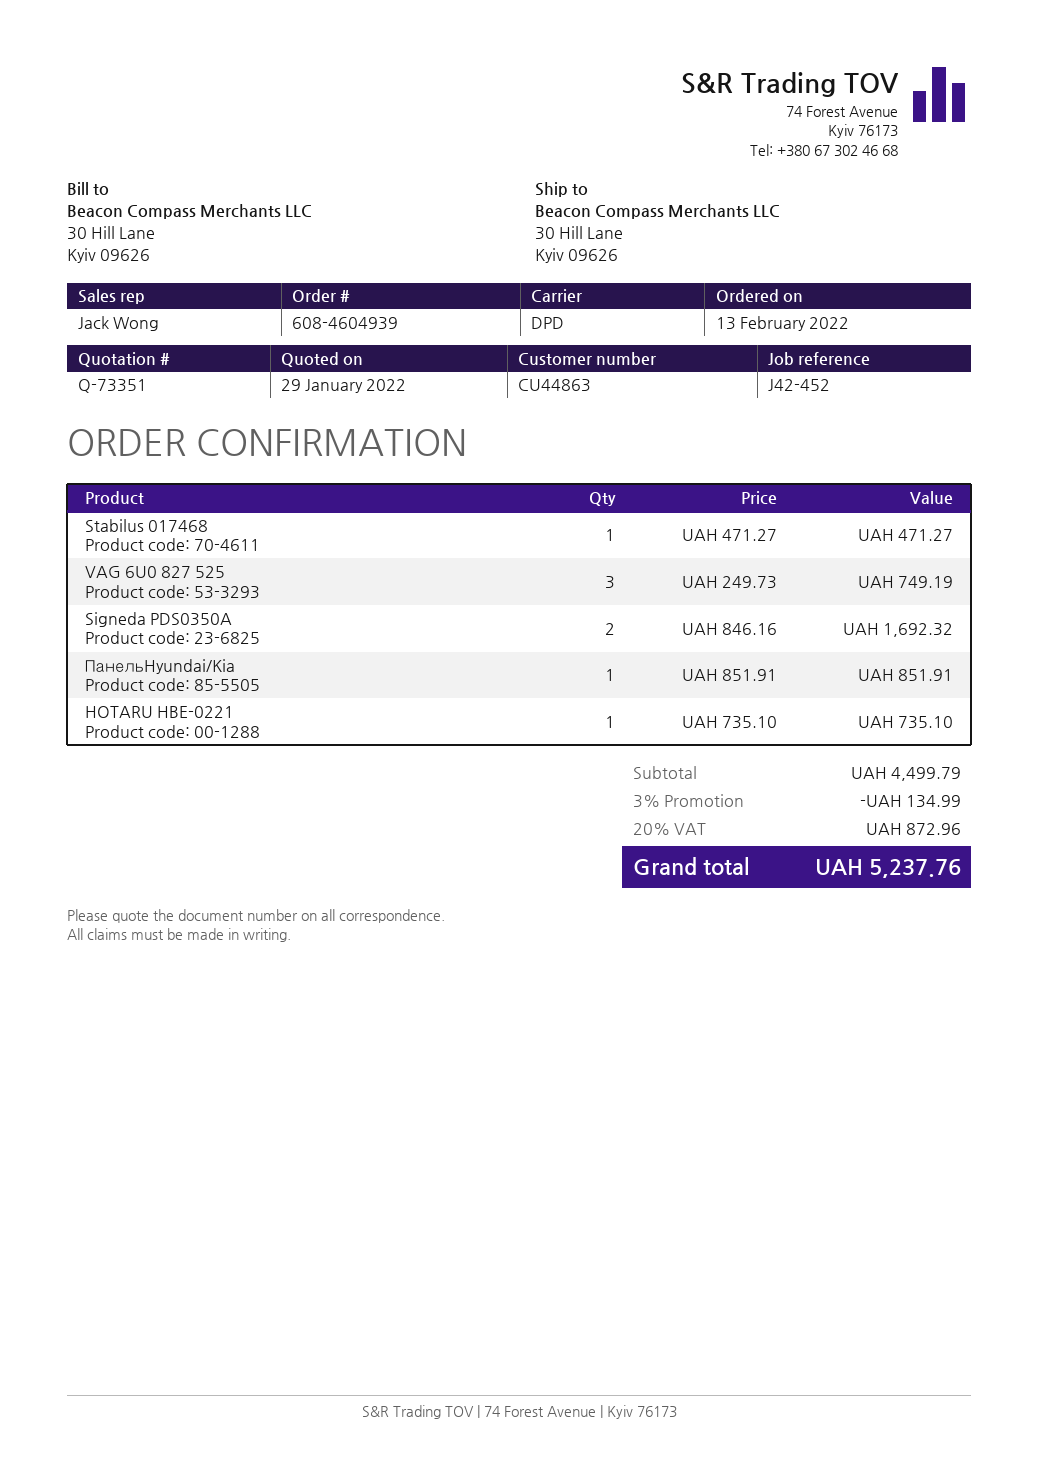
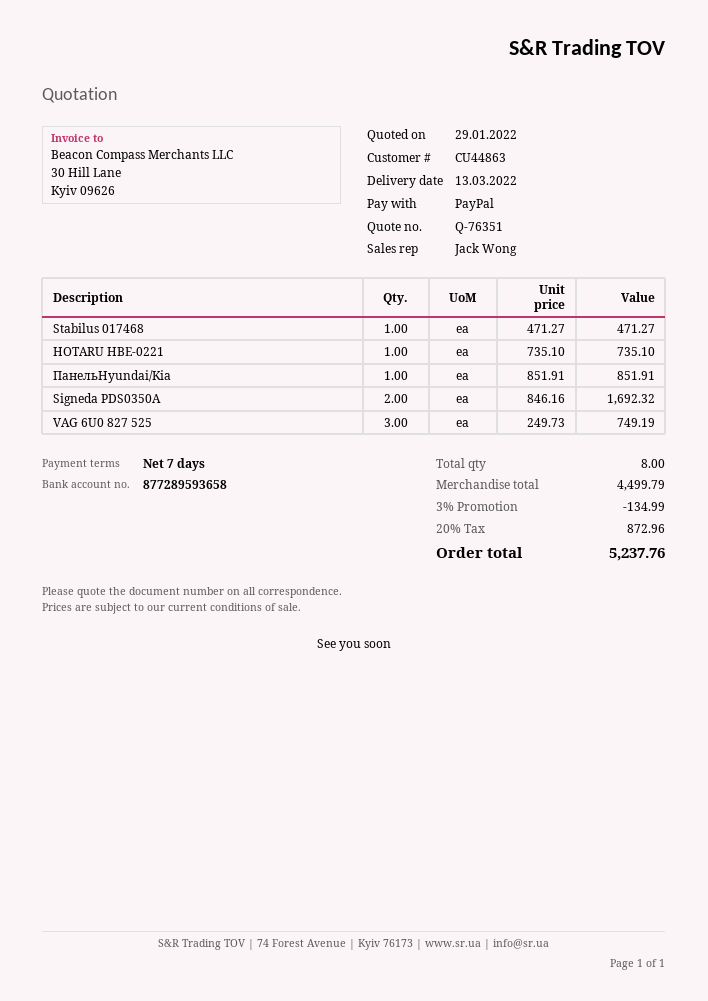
quote number: Q-73351 -> Q-76351

